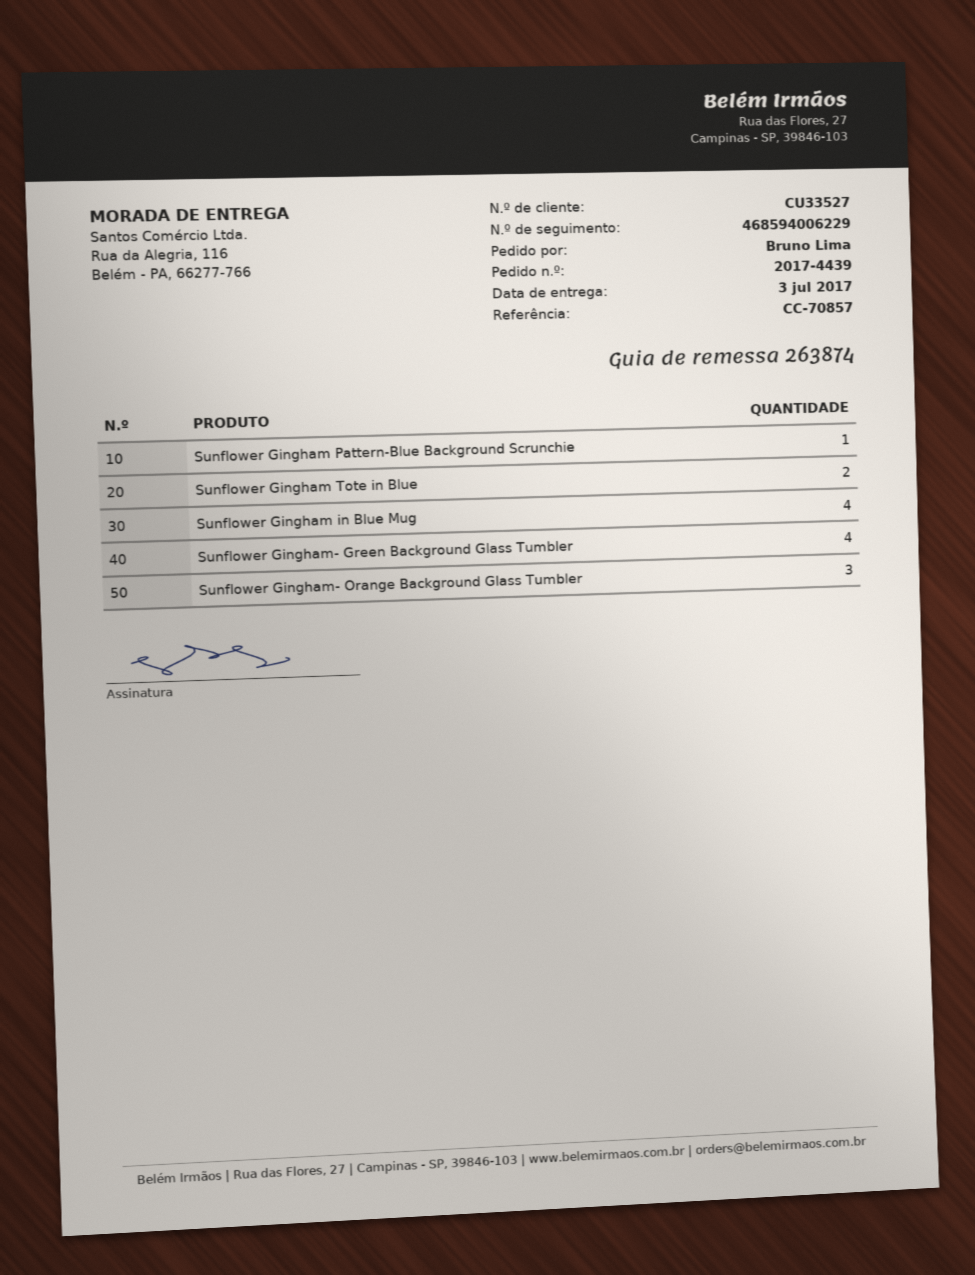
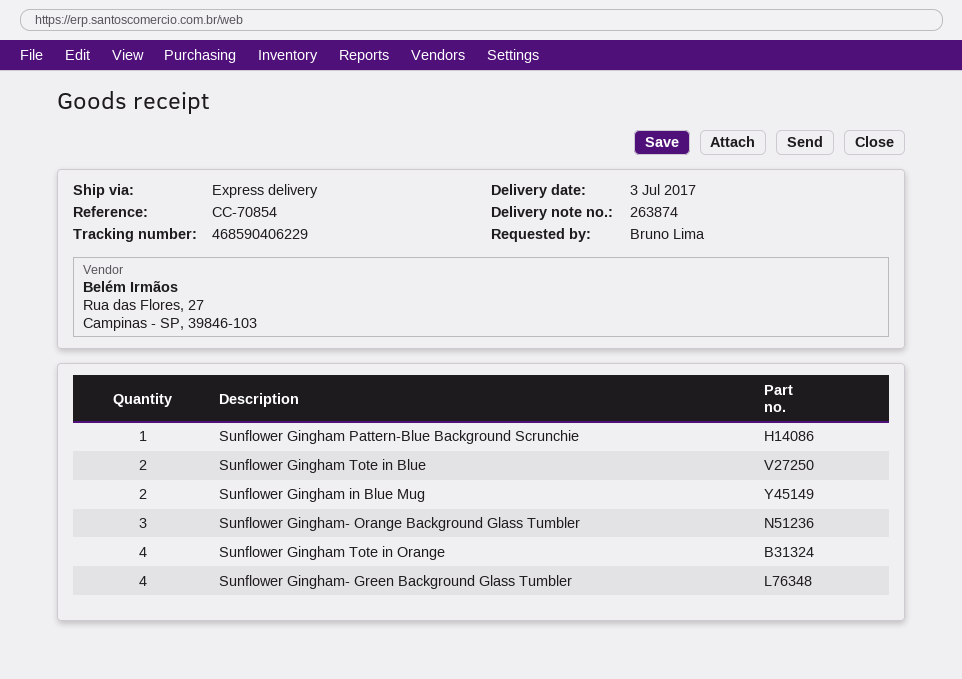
reference: CC-70857 -> CC-70854
tracking number: 468594006229 -> 468590406229
Sunflower Gingham in Blue Mug: 4 -> 2
Sunflower Gingham Tote in Orange: none -> 4

